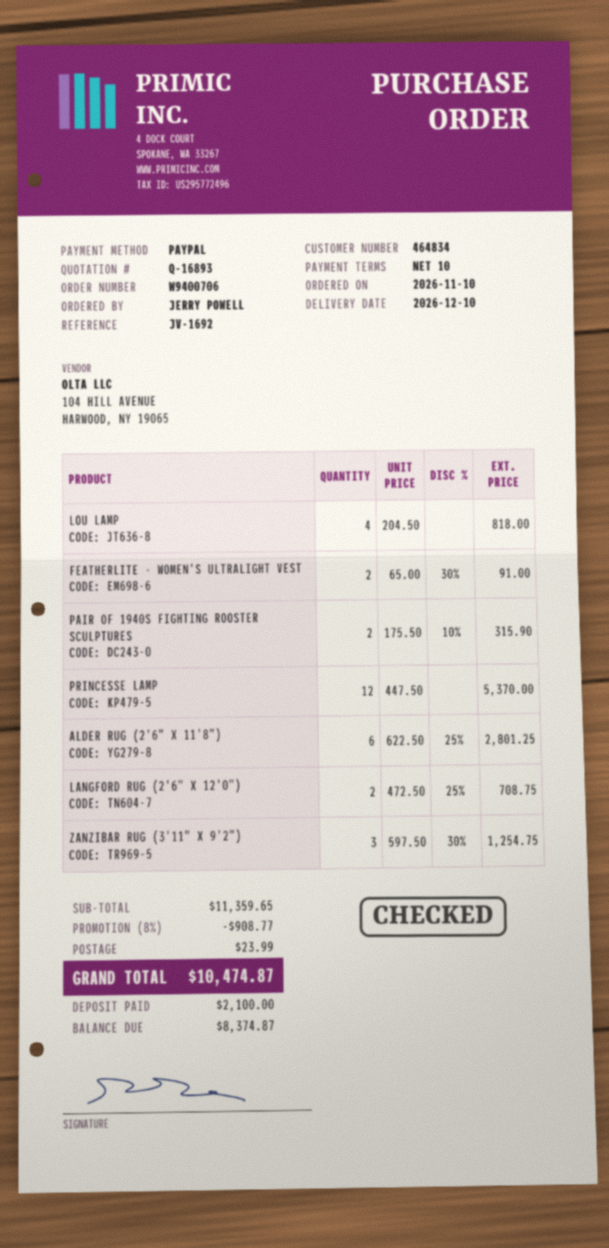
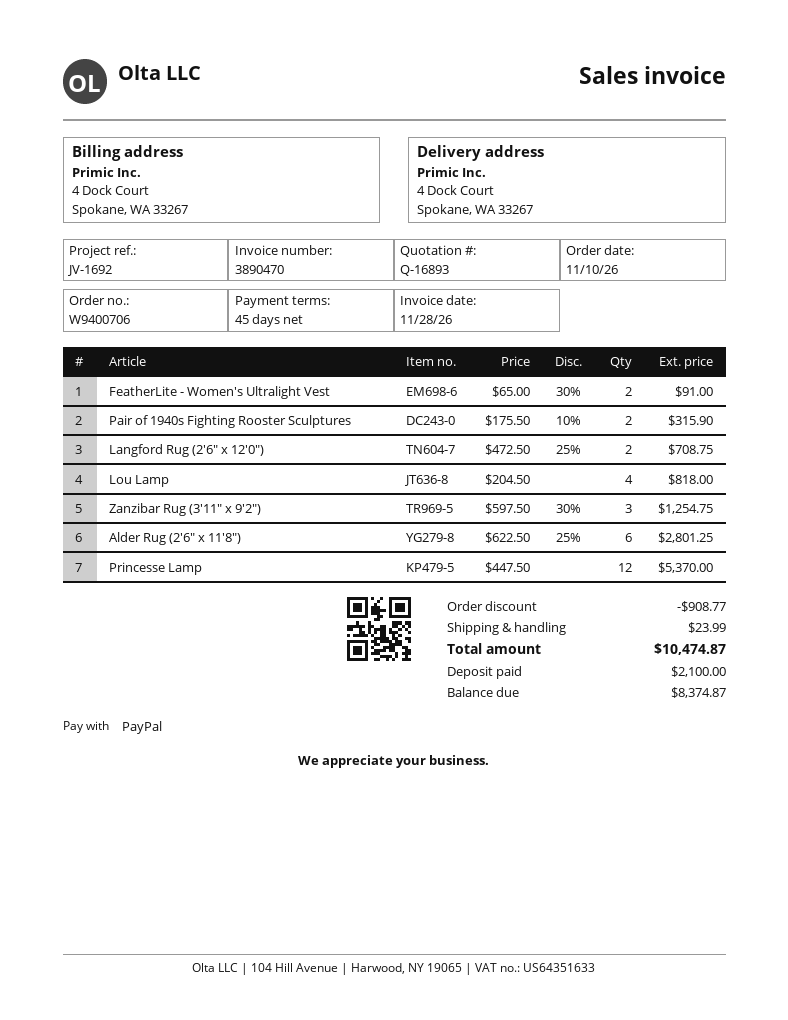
payment terms: 10 days -> 45 days

